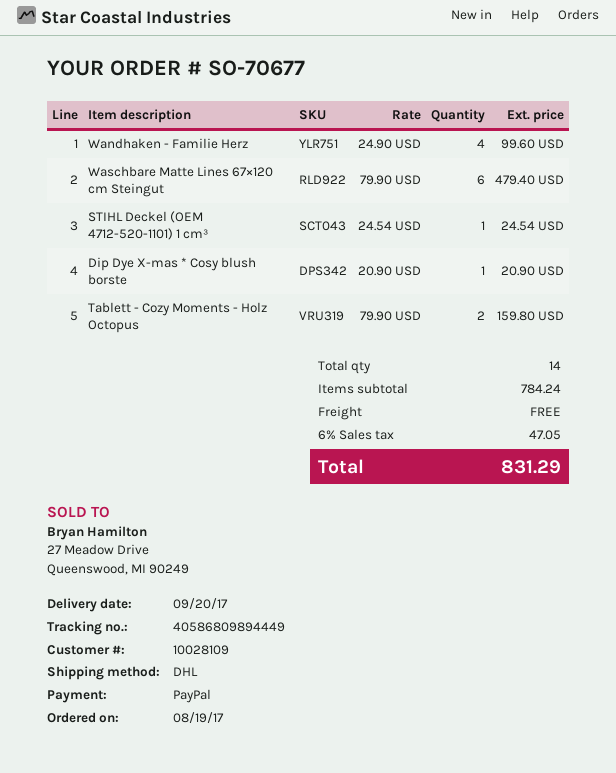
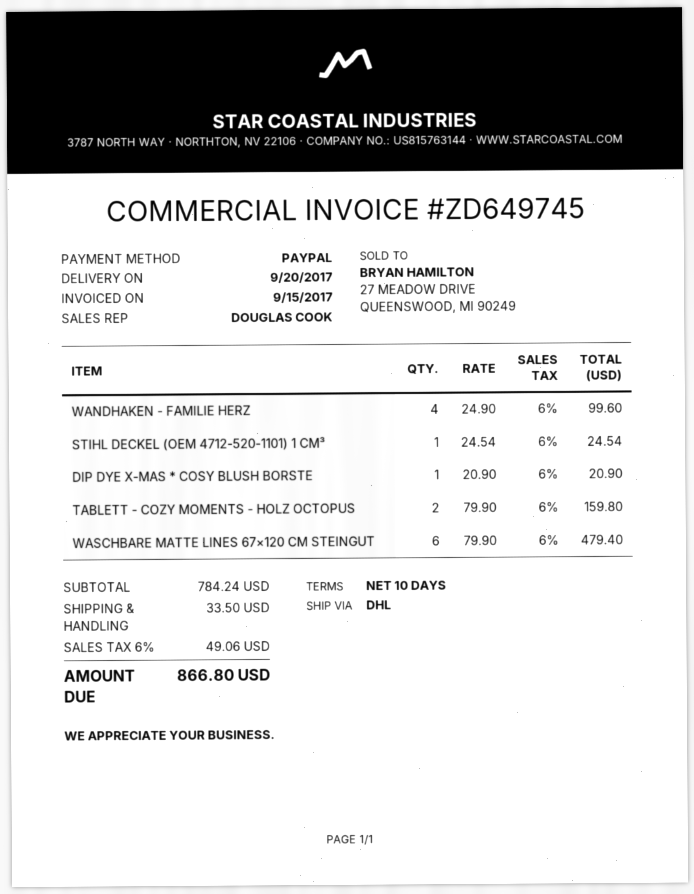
shipping: 0.00 -> 33.50
tax: 6% = 47.05 -> 6% = 49.06
total: 831.29 -> 866.80

